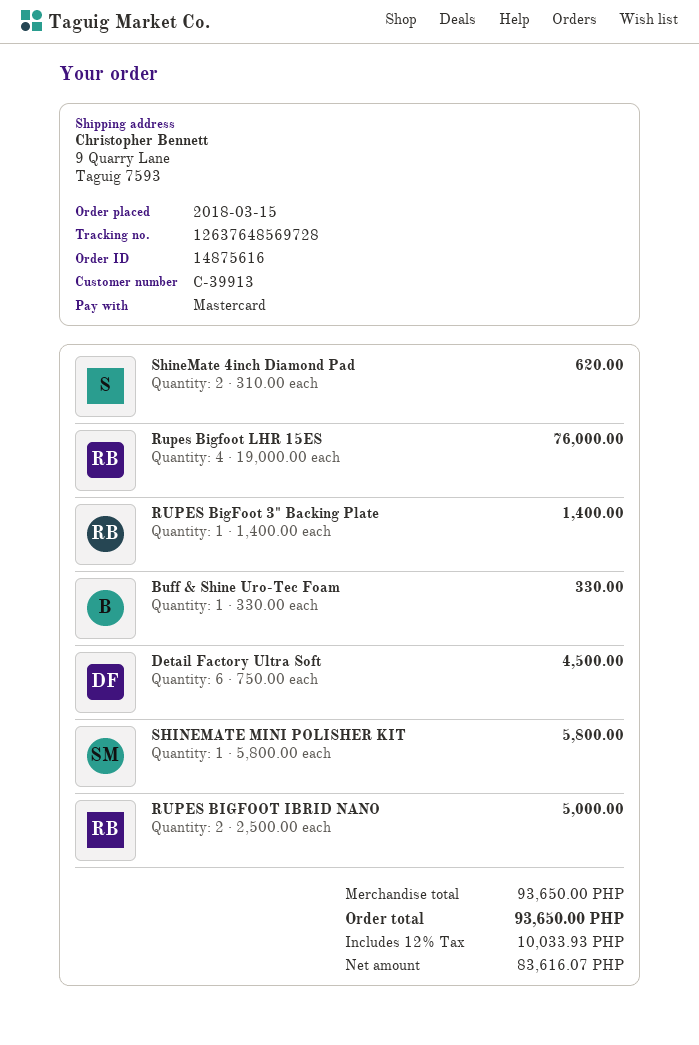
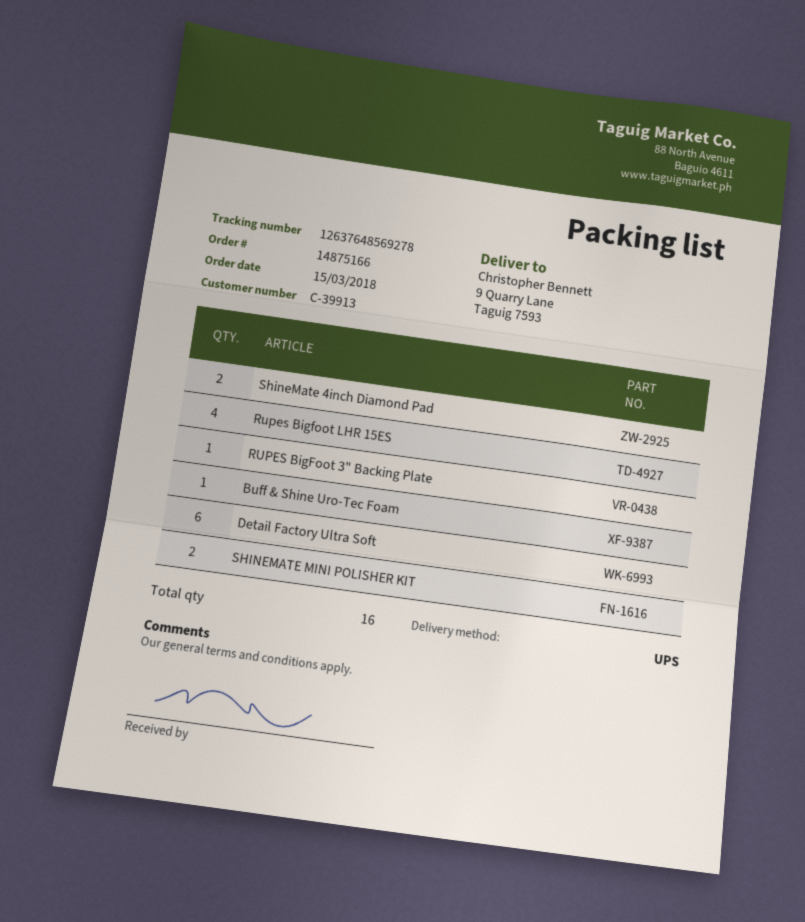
order number: 14875616 -> 14875166
tracking number: 12637648569728 -> 12637648569278
SHINEMATE MINI POLISHER KIT: 1 -> 2
RUPES BIGFOOT IBRID NANO: 2 -> none

